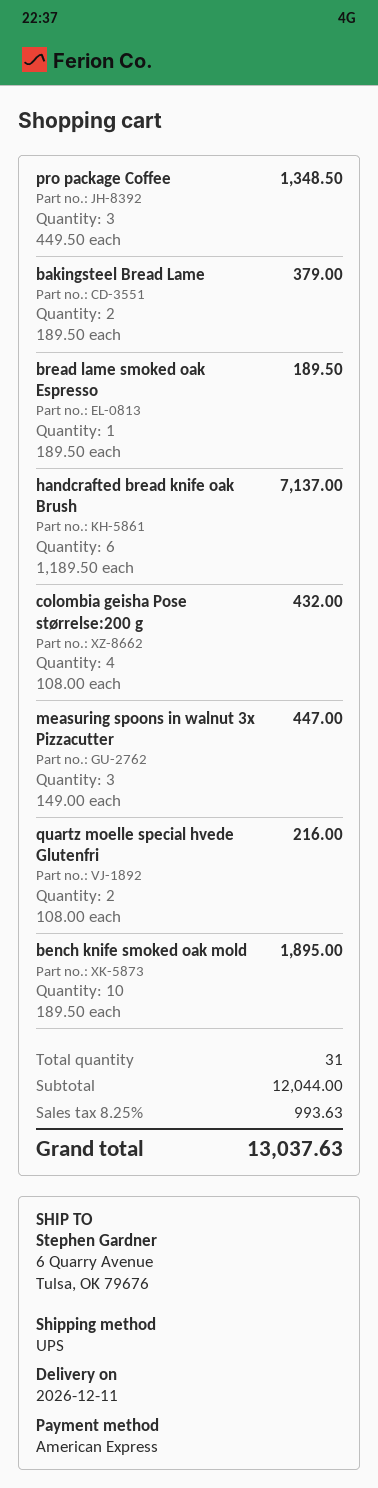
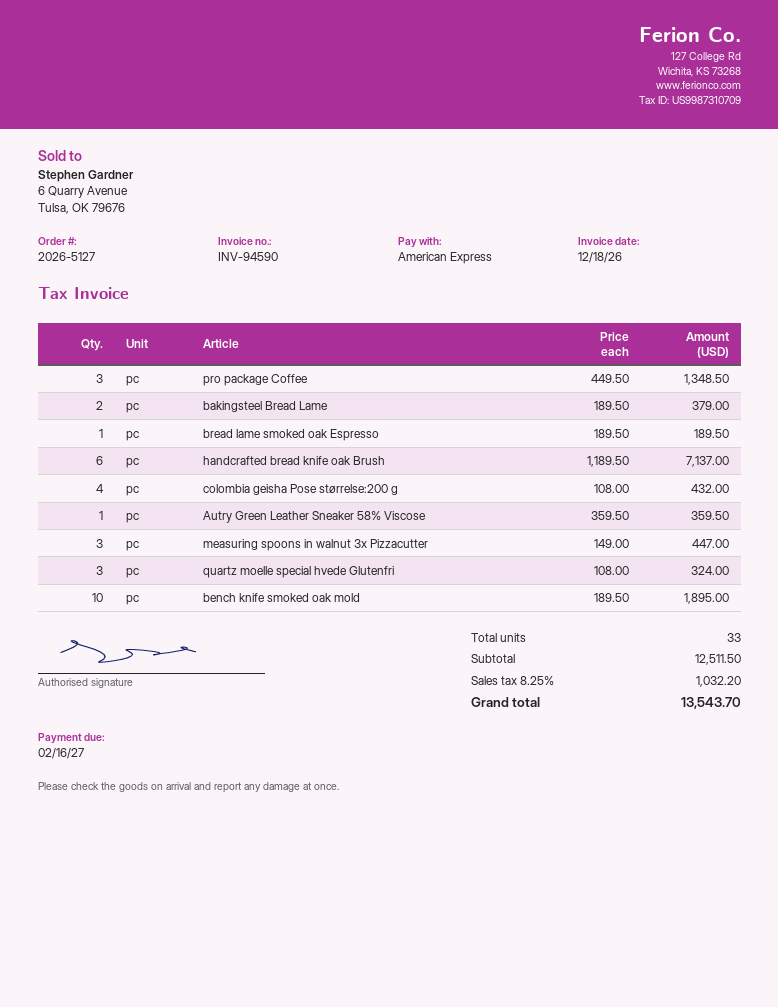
quartz moelle special hvede Glutenfri: 2 x 108.00 = 216.00 -> 3 x 108.00 = 324.00
Autry Green Leather Sneaker 58% Viscose: none -> 1 x 359.50 = 359.50
total quantity: 31 -> 33
subtotal: 12044.00 -> 12511.50
tax: 8.25% = 993.63 -> 8.25% = 1032.20
total: 13037.63 -> 13543.70

